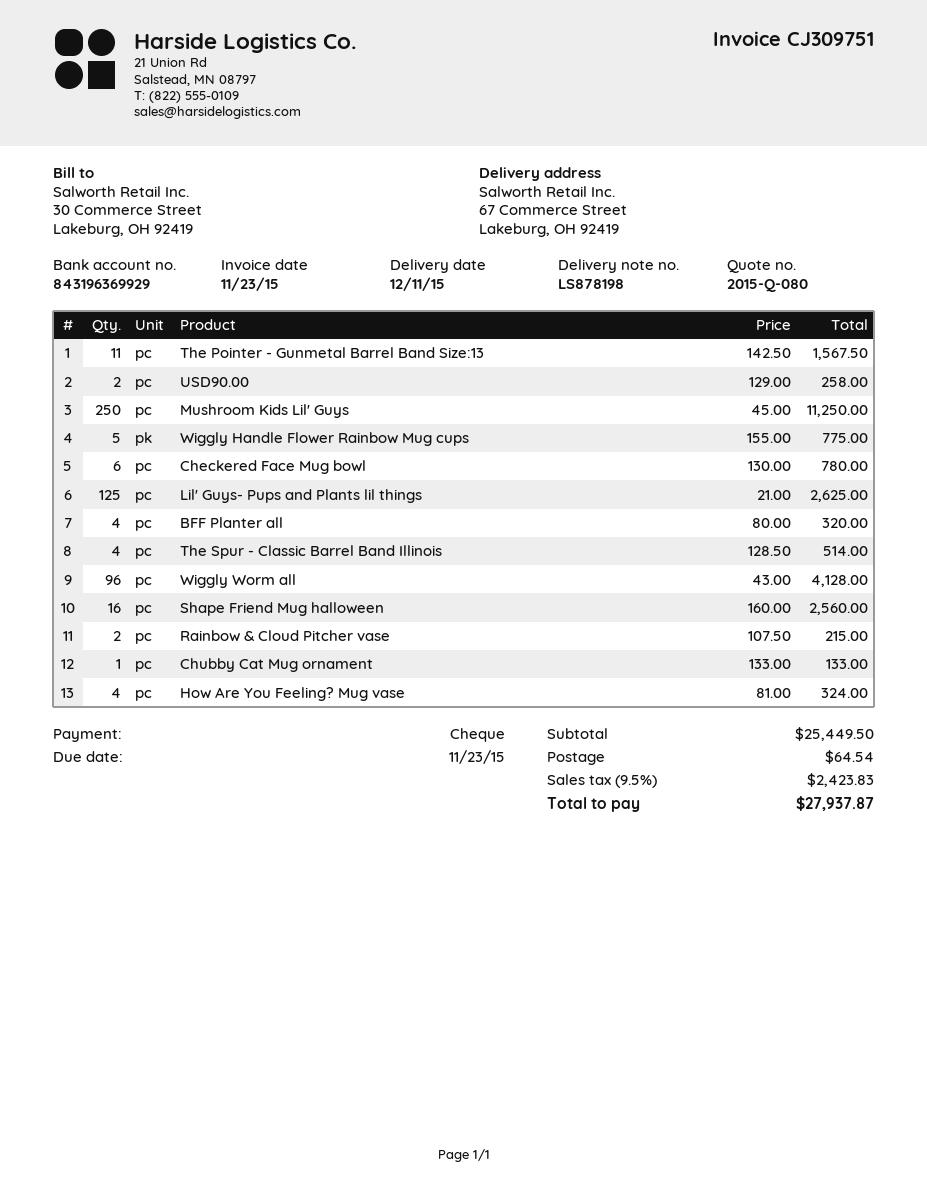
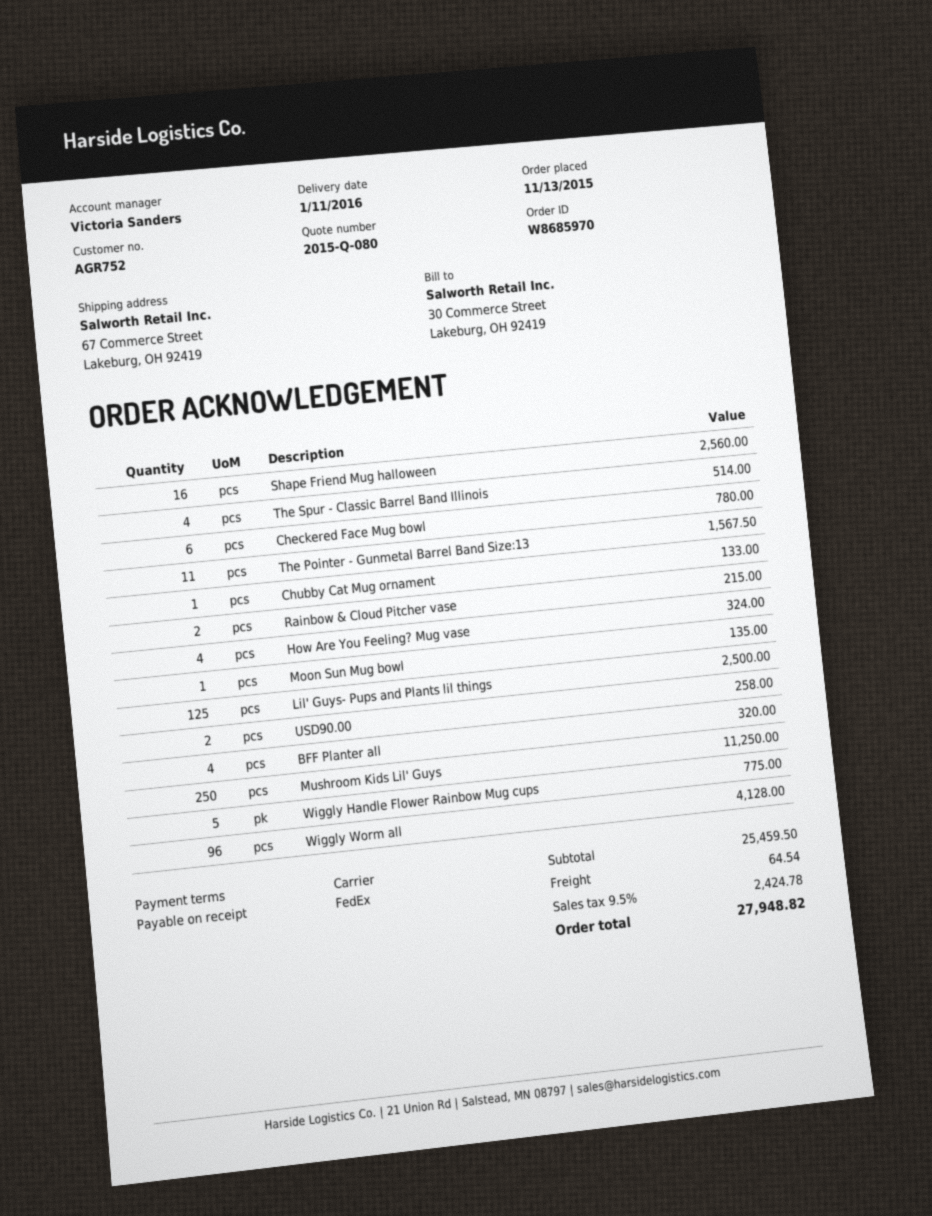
delivery date: 2015-12-11 -> 2016-01-11
Lil' Guys- Pups and Plants lil things: 125 for 2625.00 -> 125 for 2500.00
Moon Sun Mug bowl: none -> 1 for 135.00
subtotal: 25449.50 -> 25459.50
tax: 9.5% = 2423.83 -> 9.5% = 2424.78
total: 27937.87 -> 27948.82

